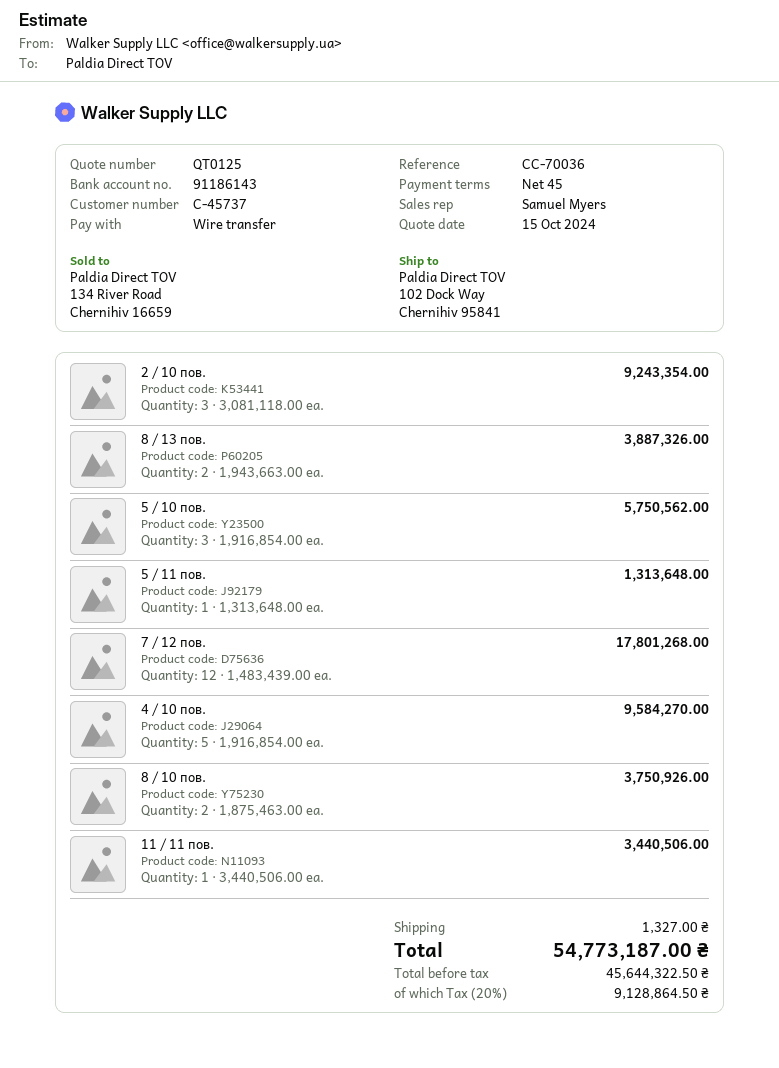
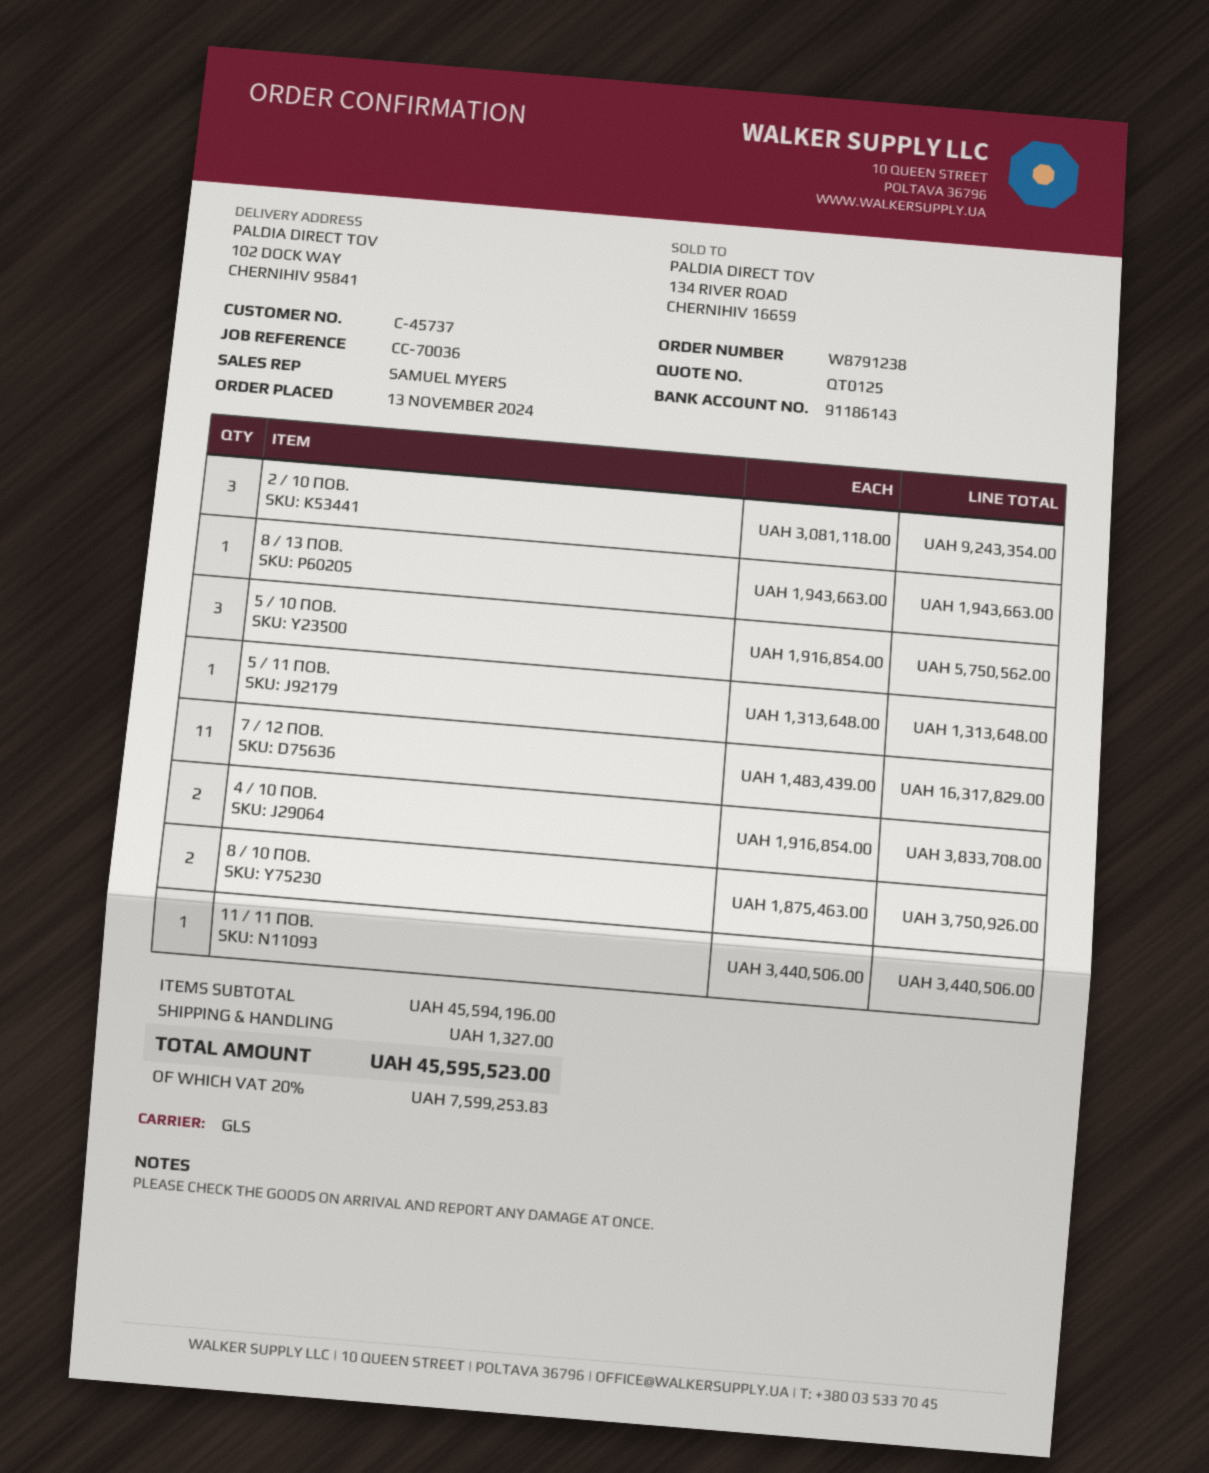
8 / 13 пов.: 2 x 1943663.00 = 3887326.00 -> 1 x 1943663.00 = 1943663.00
7 / 12 пов.: 12 x 1483439.00 = 17801268.00 -> 11 x 1483439.00 = 16317829.00
4 / 10 пов.: 5 x 1916854.00 = 9584270.00 -> 2 x 1916854.00 = 3833708.00
tax: 20% = 9128864.50 -> 20% = 7599253.83
total: 54773187.00 -> 45595523.00

